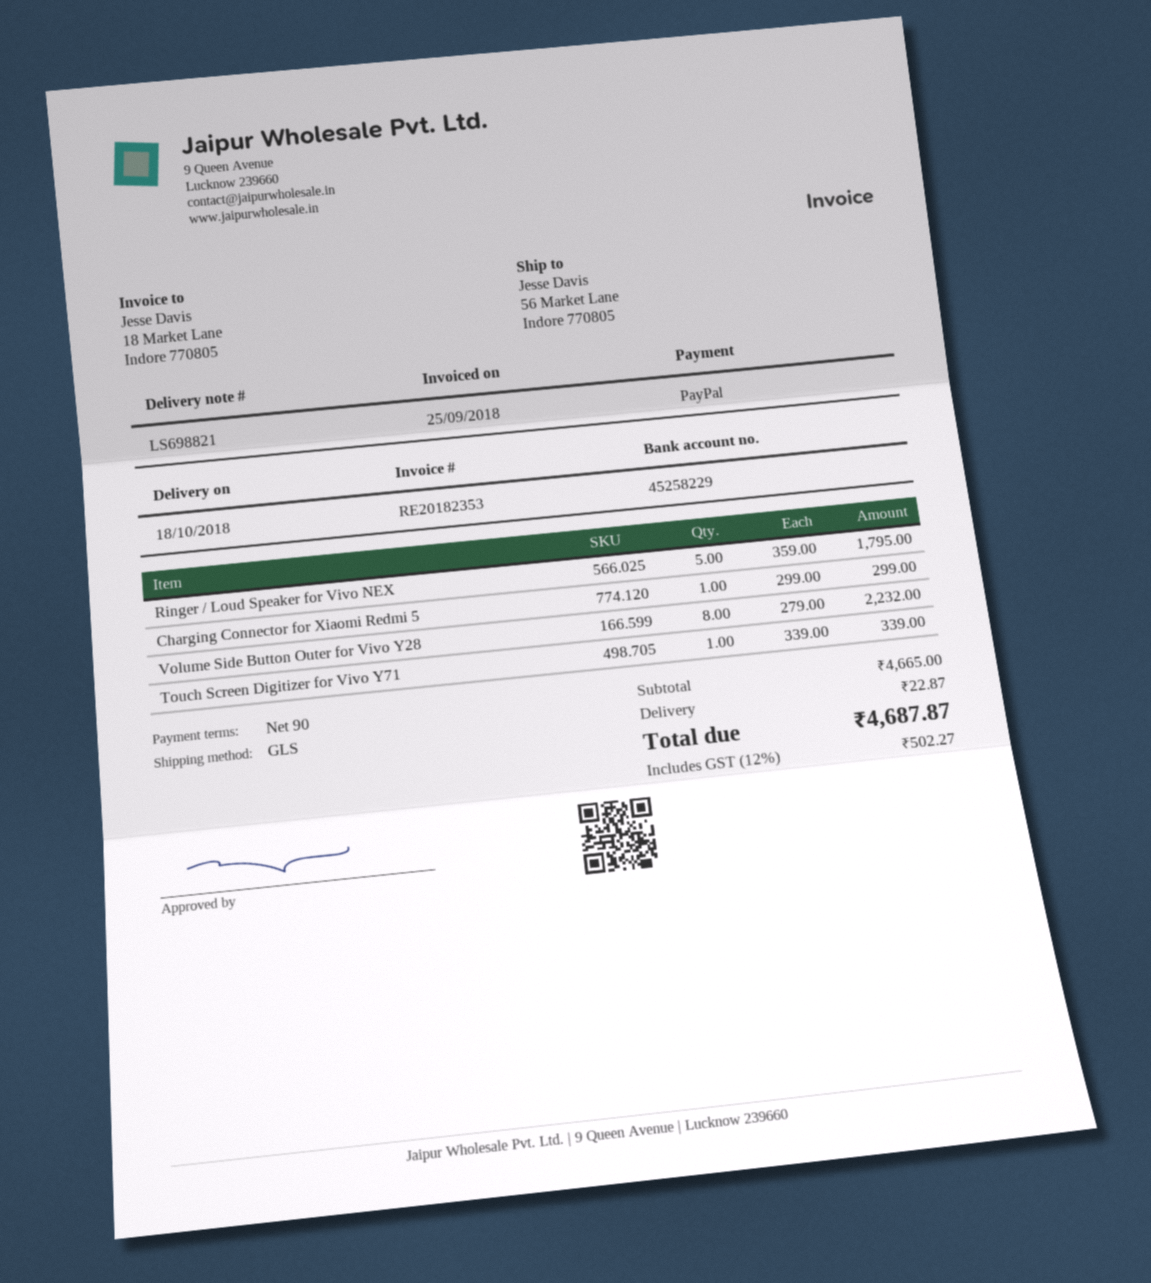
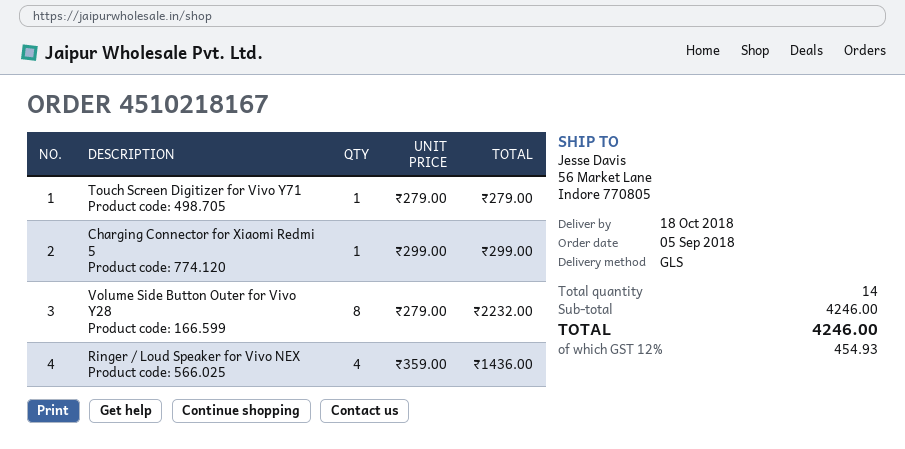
Ringer / Loud Speaker for Vivo NEX: 5 x 359.00 = 1795.00 -> 4 x 359.00 = 1436.00
Touch Screen Digitizer for Vivo Y71: 1 x 339.00 = 339.00 -> 1 x 279.00 = 279.00
subtotal: 4665.00 -> 4246.00
shipping: 22.87 -> none
tax: 12% = 502.27 -> 12% = 454.93
total: 4687.87 -> 4246.00

